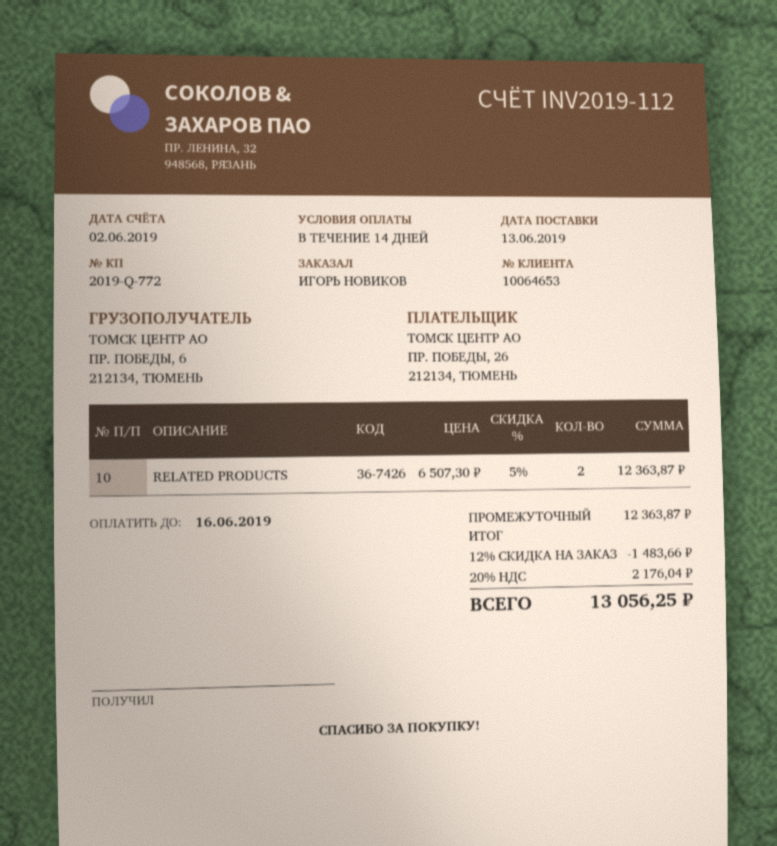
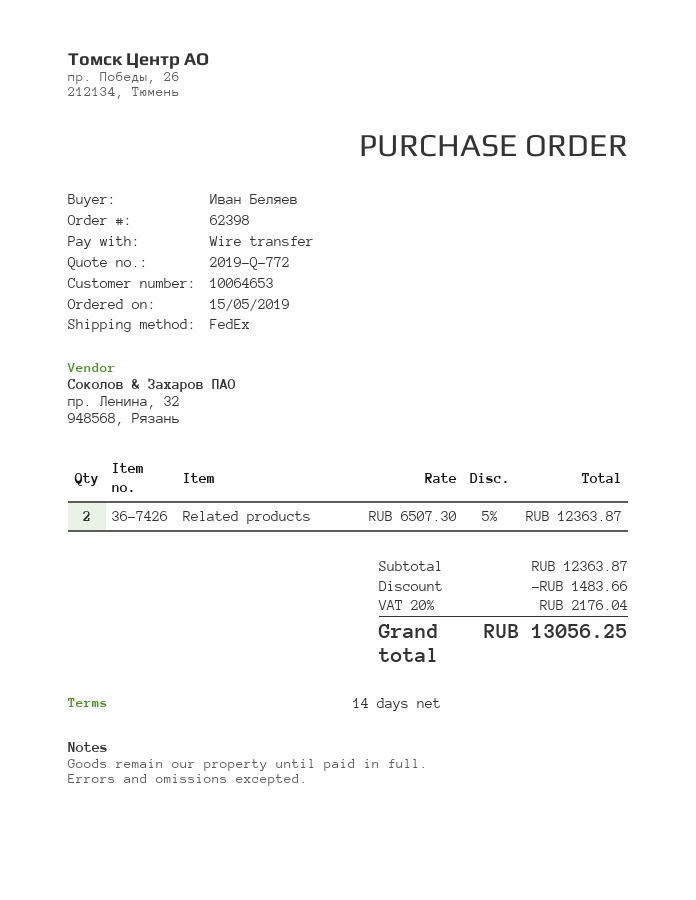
ordered by: ИГОРЬ НОВИКОВ -> Иван Беляев

